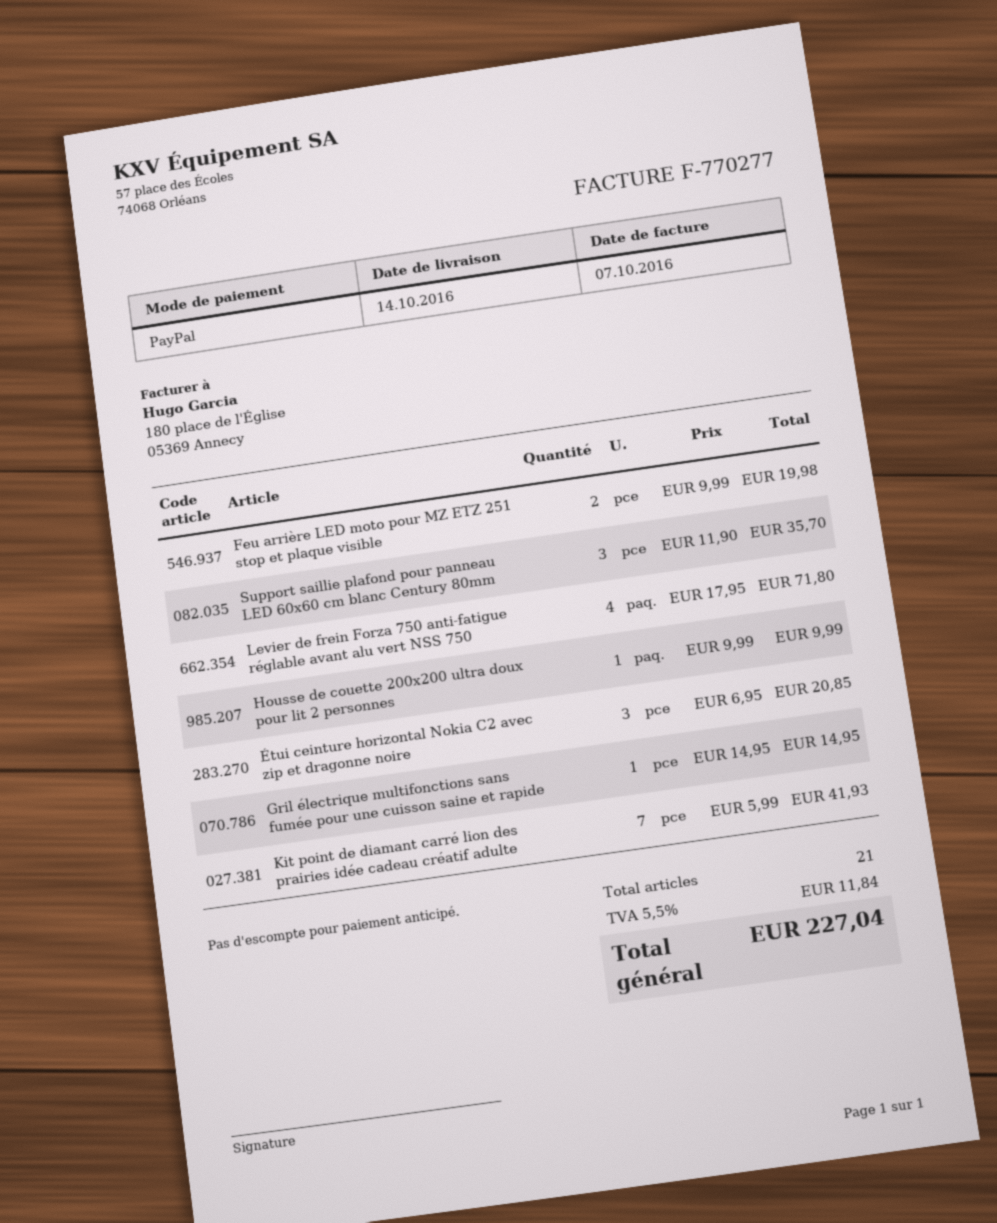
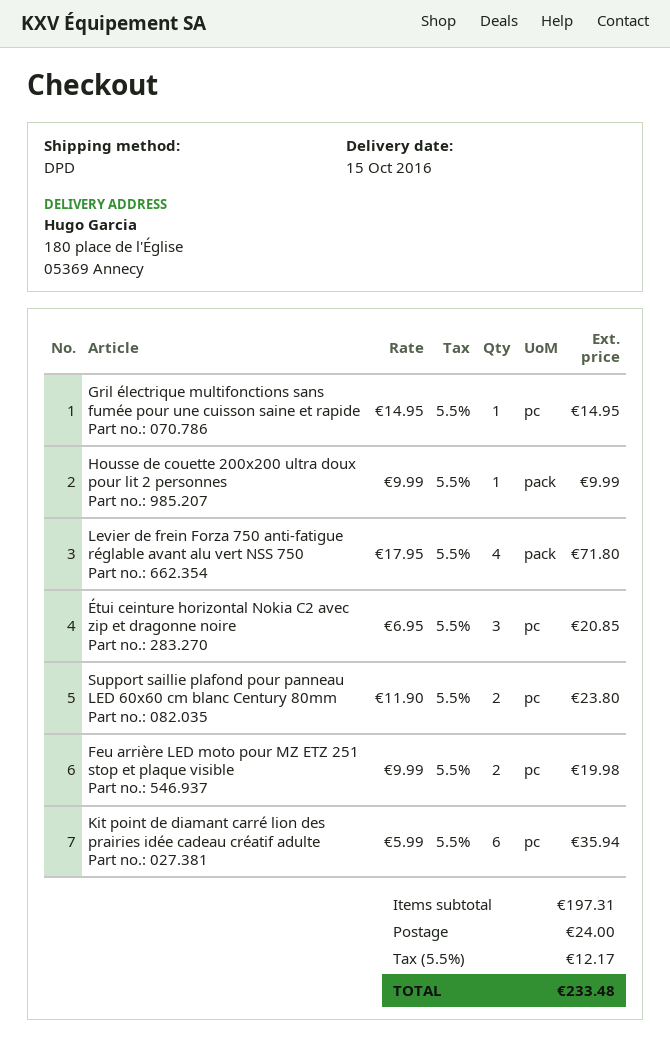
delivery date: 2016-10-14 -> 2016-10-15
Support saillie plafond pour panneau LED 60x60 cm blanc Century 80mm: 3 x 11.90 = 35.70 -> 2 x 11.90 = 23.80
Kit point de diamant carré lion des prairies idée cadeau créatif adulte: 7 x 5.99 = 41.93 -> 6 x 5.99 = 35.94
shipping: none -> 24.00
tax: 5.5% = 11.84 -> 5.5% = 12.17
total: 227.04 -> 233.48

